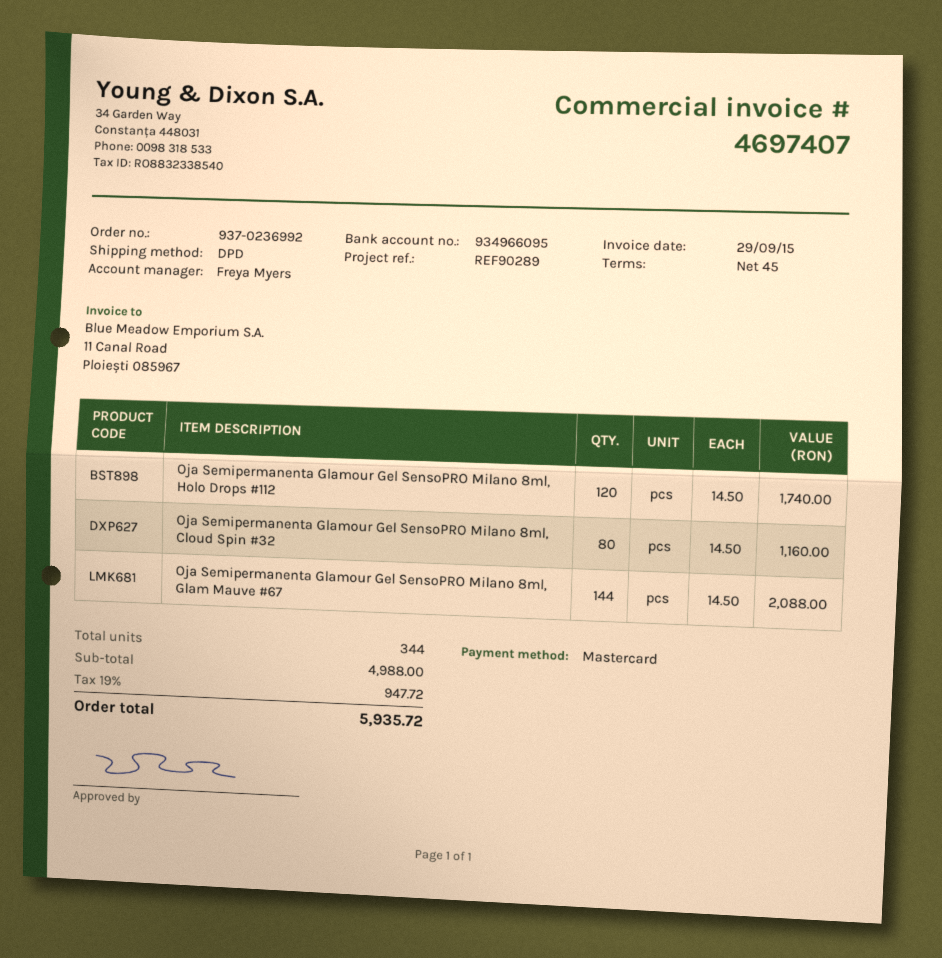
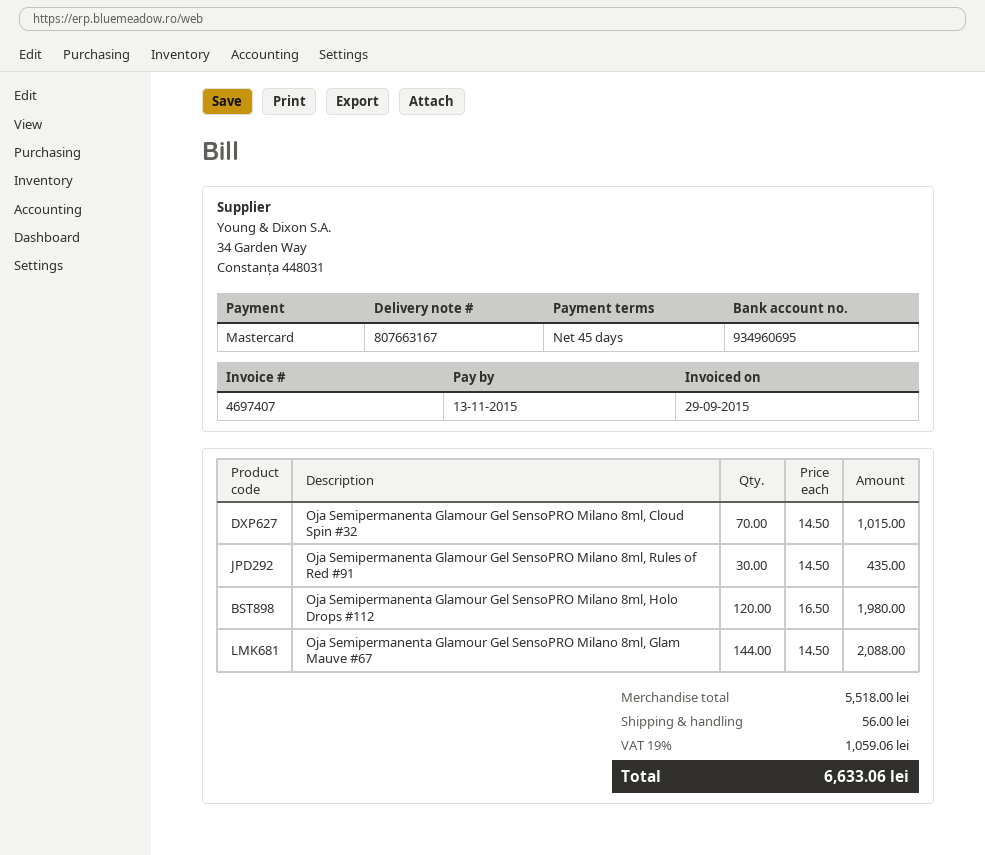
bank account: 934966095 -> 934960695
Oja Semipermanenta Glamour Gel SensoPRO Milano 8ml, Holo Drops #112: 120 x 14.50 = 1740.00 -> 120 x 16.50 = 1980.00
Oja Semipermanenta Glamour Gel SensoPRO Milano 8ml, Cloud Spin #32: 80 x 14.50 = 1160.00 -> 70 x 14.50 = 1015.00
Oja Semipermanenta Glamour Gel SensoPRO Milano 8ml, Rules of Red #91: none -> 30 x 14.50 = 435.00
subtotal: 4988.00 -> 5518.00
shipping: none -> 56.00
tax: 19% = 947.72 -> 19% = 1059.06
total: 5935.72 -> 6633.06

